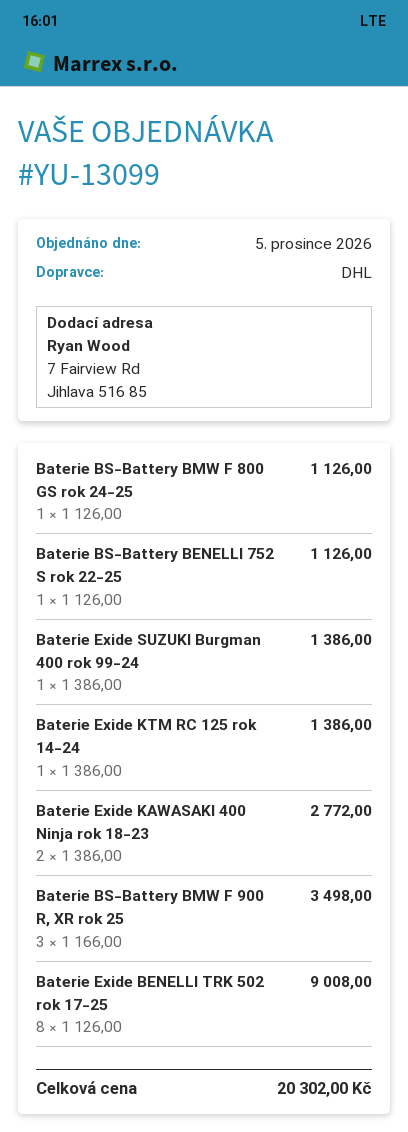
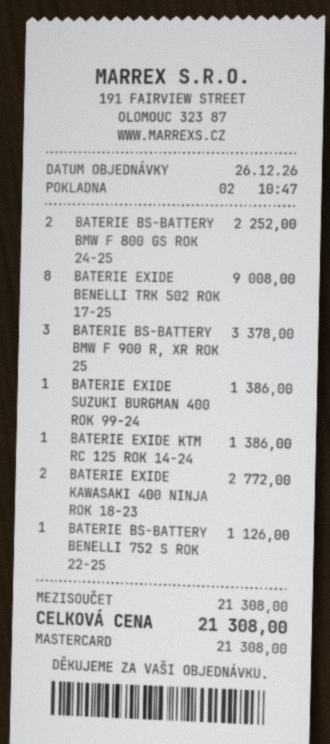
order date: 2026-12-05 -> 2026-12-26
Baterie BS-Battery BMW F 800 GS rok 24-25: 1 for 1126.00 -> 2 for 2252.00
Baterie BS-Battery BMW F 900 R, XR rok 25: 3 for 3498.00 -> 3 for 3378.00
total: 20302.00 -> 21308.00

